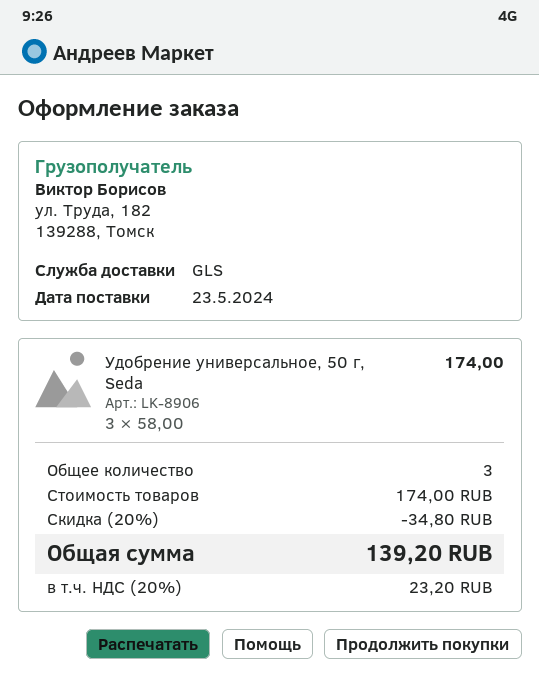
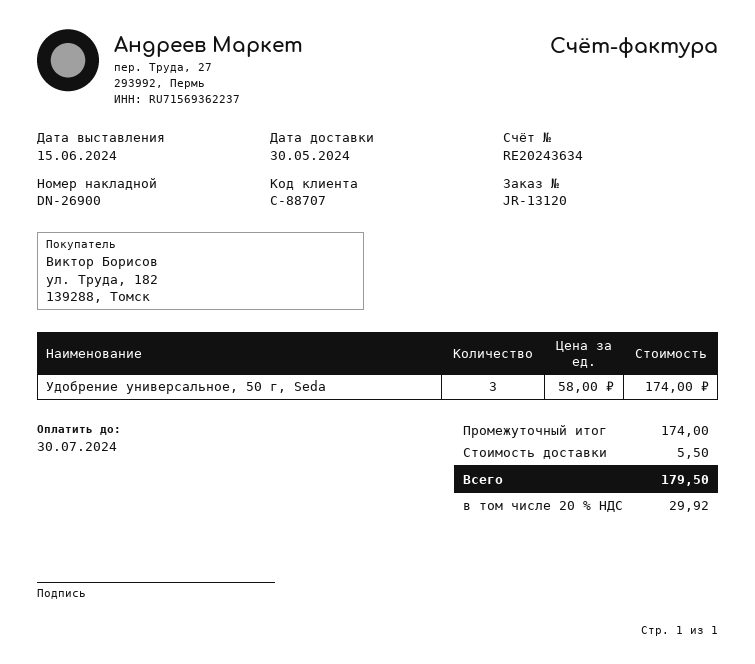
delivery date: 2024-05-23 -> 2024-05-30
discount: 20% = 34.80 -> none
shipping: none -> 5.50
tax: 20% = 23.20 -> 20% = 29.92
total: 139.20 -> 179.50

